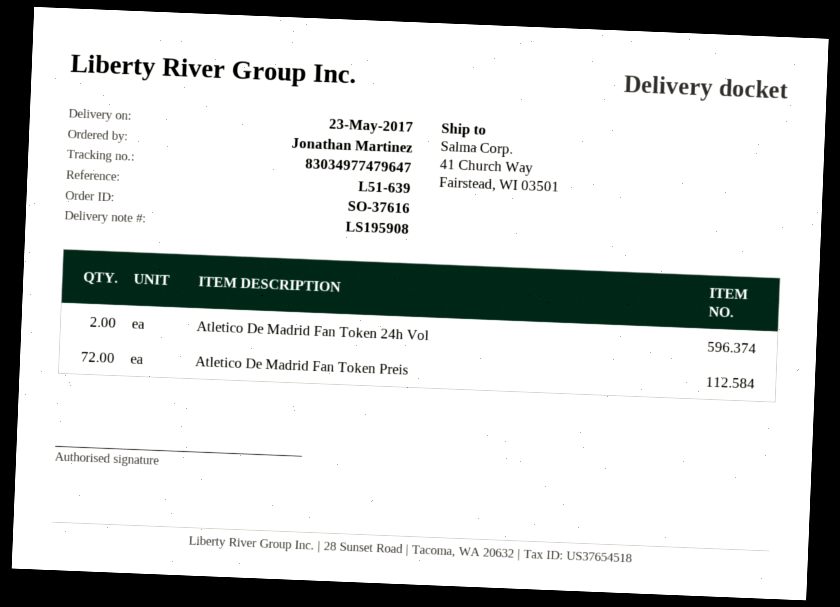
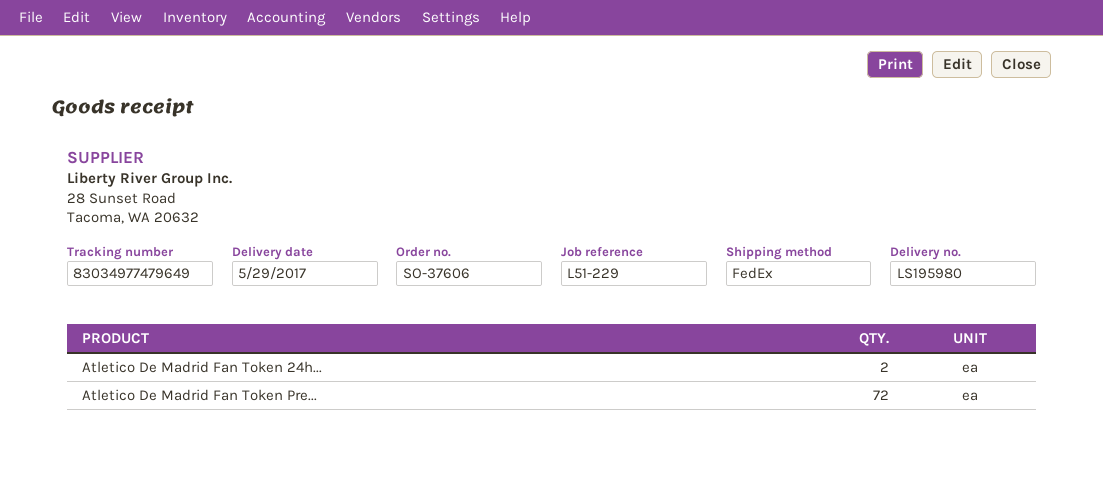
order number: SO-37616 -> SO-37606
delivery note number: LS195908 -> LS195980
delivery date: 2017-05-23 -> 2017-05-29
reference: L51-639 -> L51-229
tracking number: 83034977479647 -> 83034977479649

